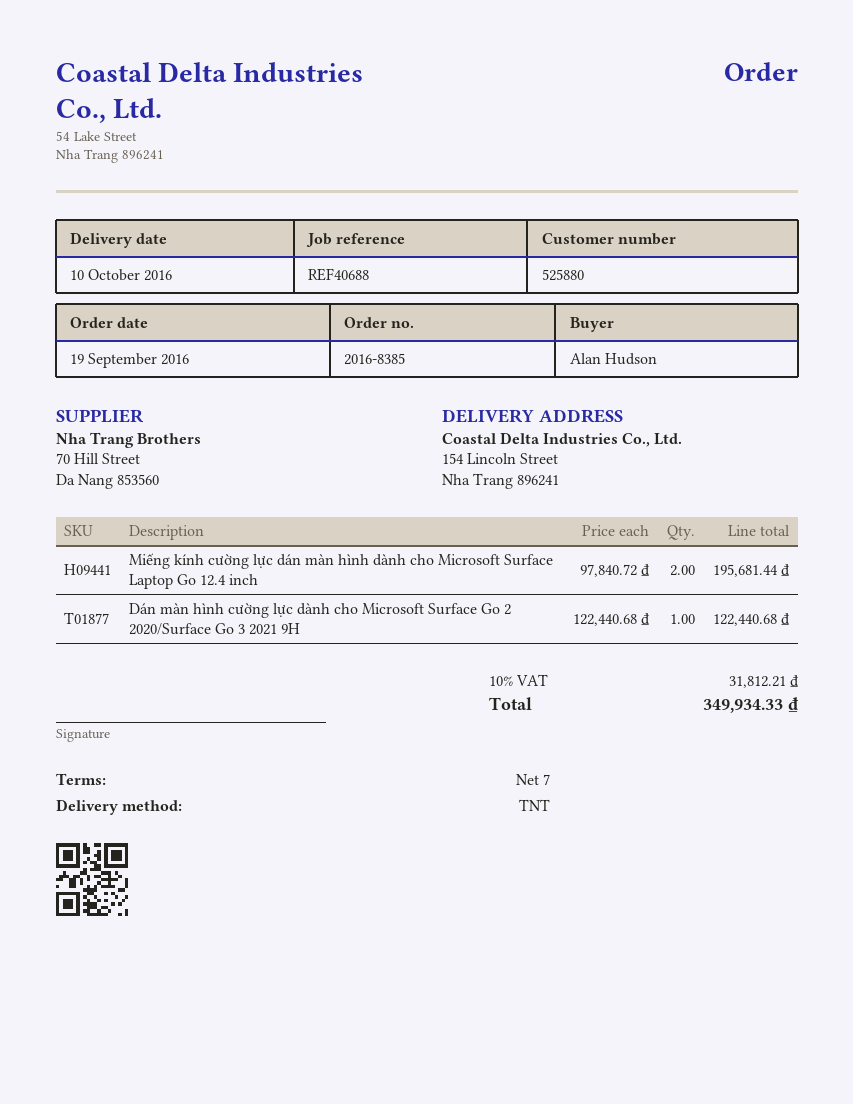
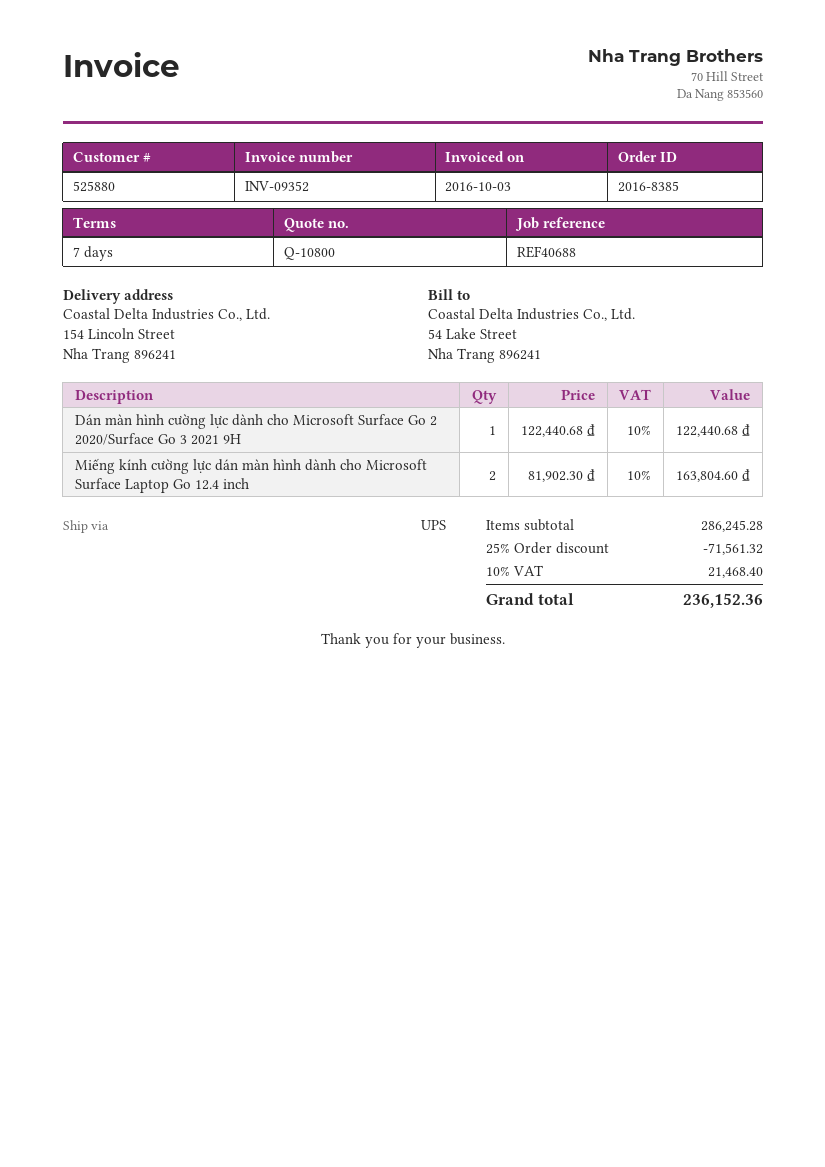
shipping method: TNT -> UPS
Miếng kính cường lực dán màn hình dành cho Microsoft Surface Laptop Go 12.4 inch: 2 x 97840.72 = 195681.44 -> 2 x 81902.30 = 163804.60
discount: none -> 25% = 71561.32
tax: 10% = 31812.21 -> 10% = 21468.40
total: 349934.33 -> 236152.36

